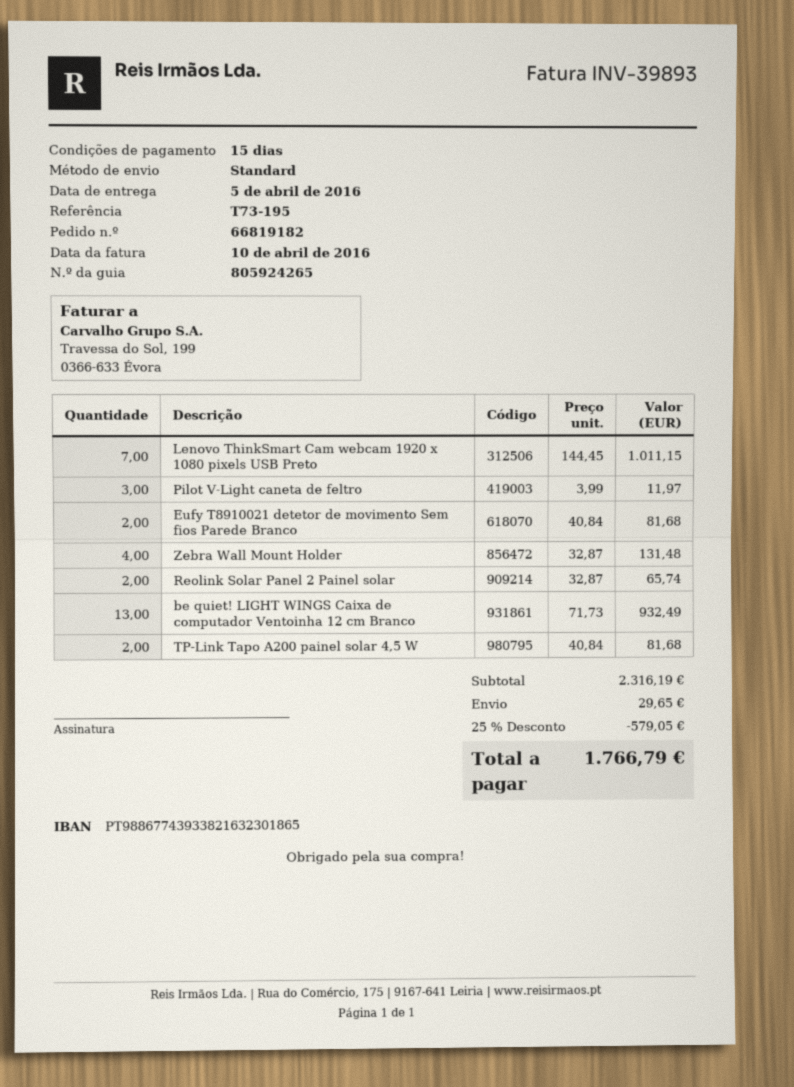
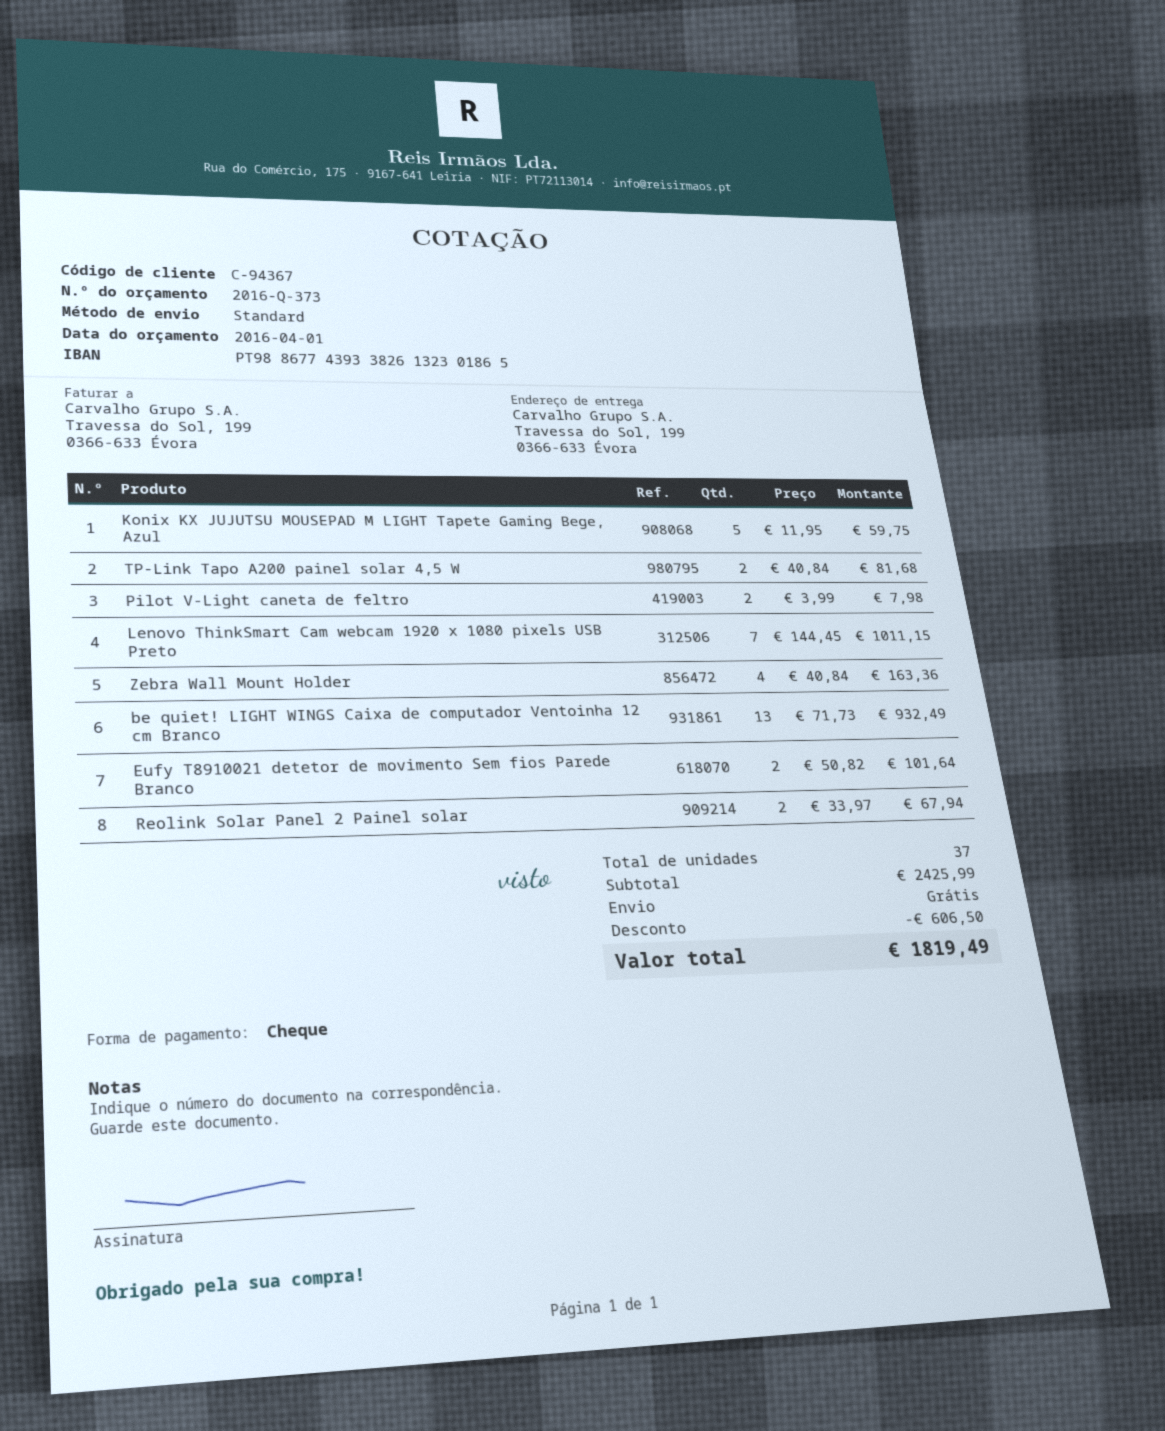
bank account: PT98867743933821632301865 -> PT98867743933826132301865
Pilot V-Light caneta de feltro: 3 x 3.99 = 11.97 -> 2 x 3.99 = 7.98
Eufy T8910021 detetor de movimento Sem fios Parede Branco: 2 x 40.84 = 81.68 -> 2 x 50.82 = 101.64
Zebra Wall Mount Holder: 4 x 32.87 = 131.48 -> 4 x 40.84 = 163.36
Reolink Solar Panel 2 Painel solar: 2 x 32.87 = 65.74 -> 2 x 33.97 = 67.94
Konix KX JUJUTSU MOUSEPAD M LIGHT Tapete Gaming Bege, Azul: none -> 5 x 11.95 = 59.75
subtotal: 2316.19 -> 2425.99
discount: 579.05 -> 606.50
shipping: 29.65 -> 0.00
total: 1766.79 -> 1819.49

